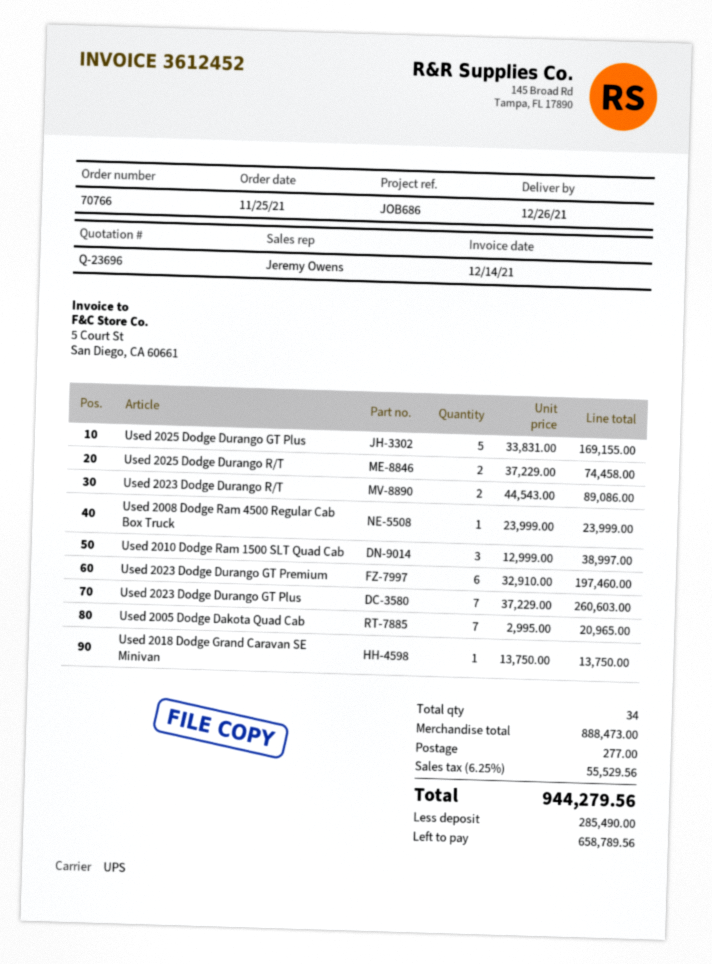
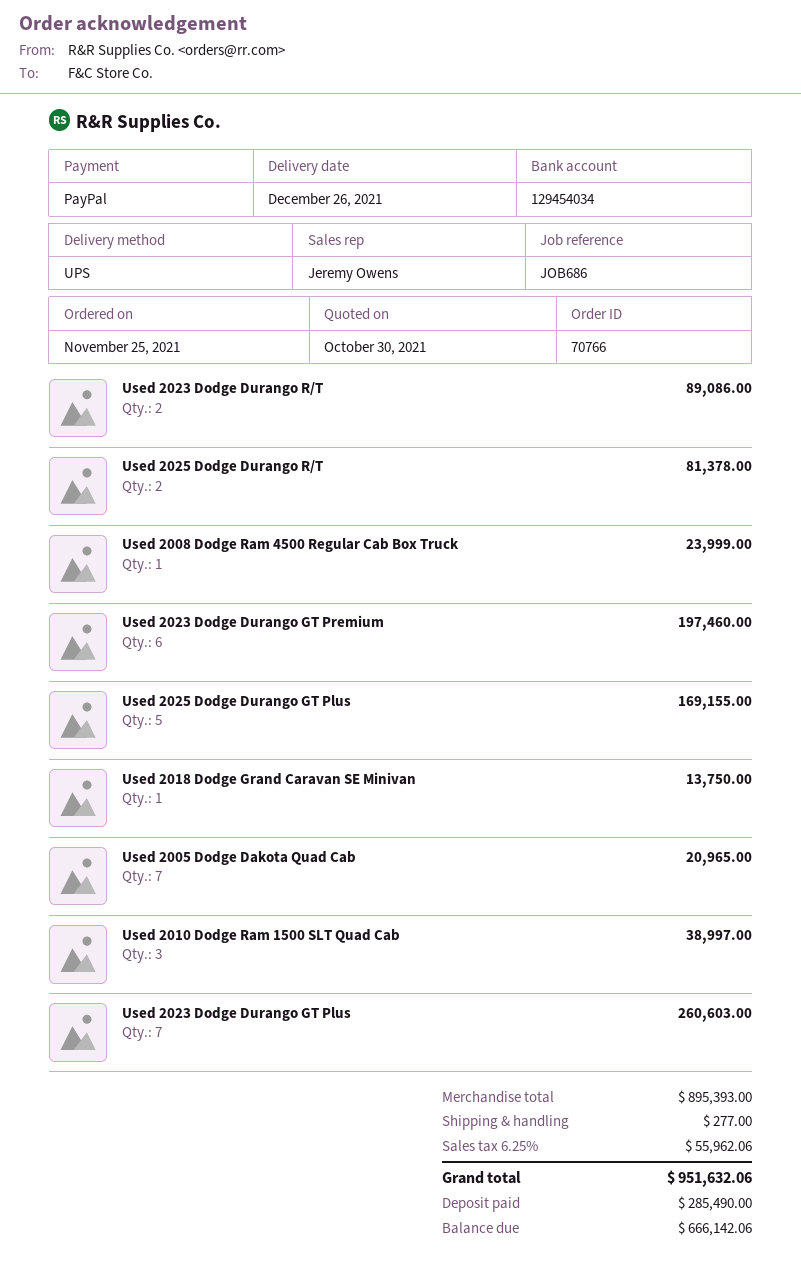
Used 2025 Dodge Durango R/T: 2 for 74458.00 -> 2 for 81378.00
subtotal: 888473.00 -> 895393.00
tax: 6.25% = 55529.56 -> 6.25% = 55962.06
total: 944279.56 -> 951632.06
balance: 658789.56 -> 666142.06

